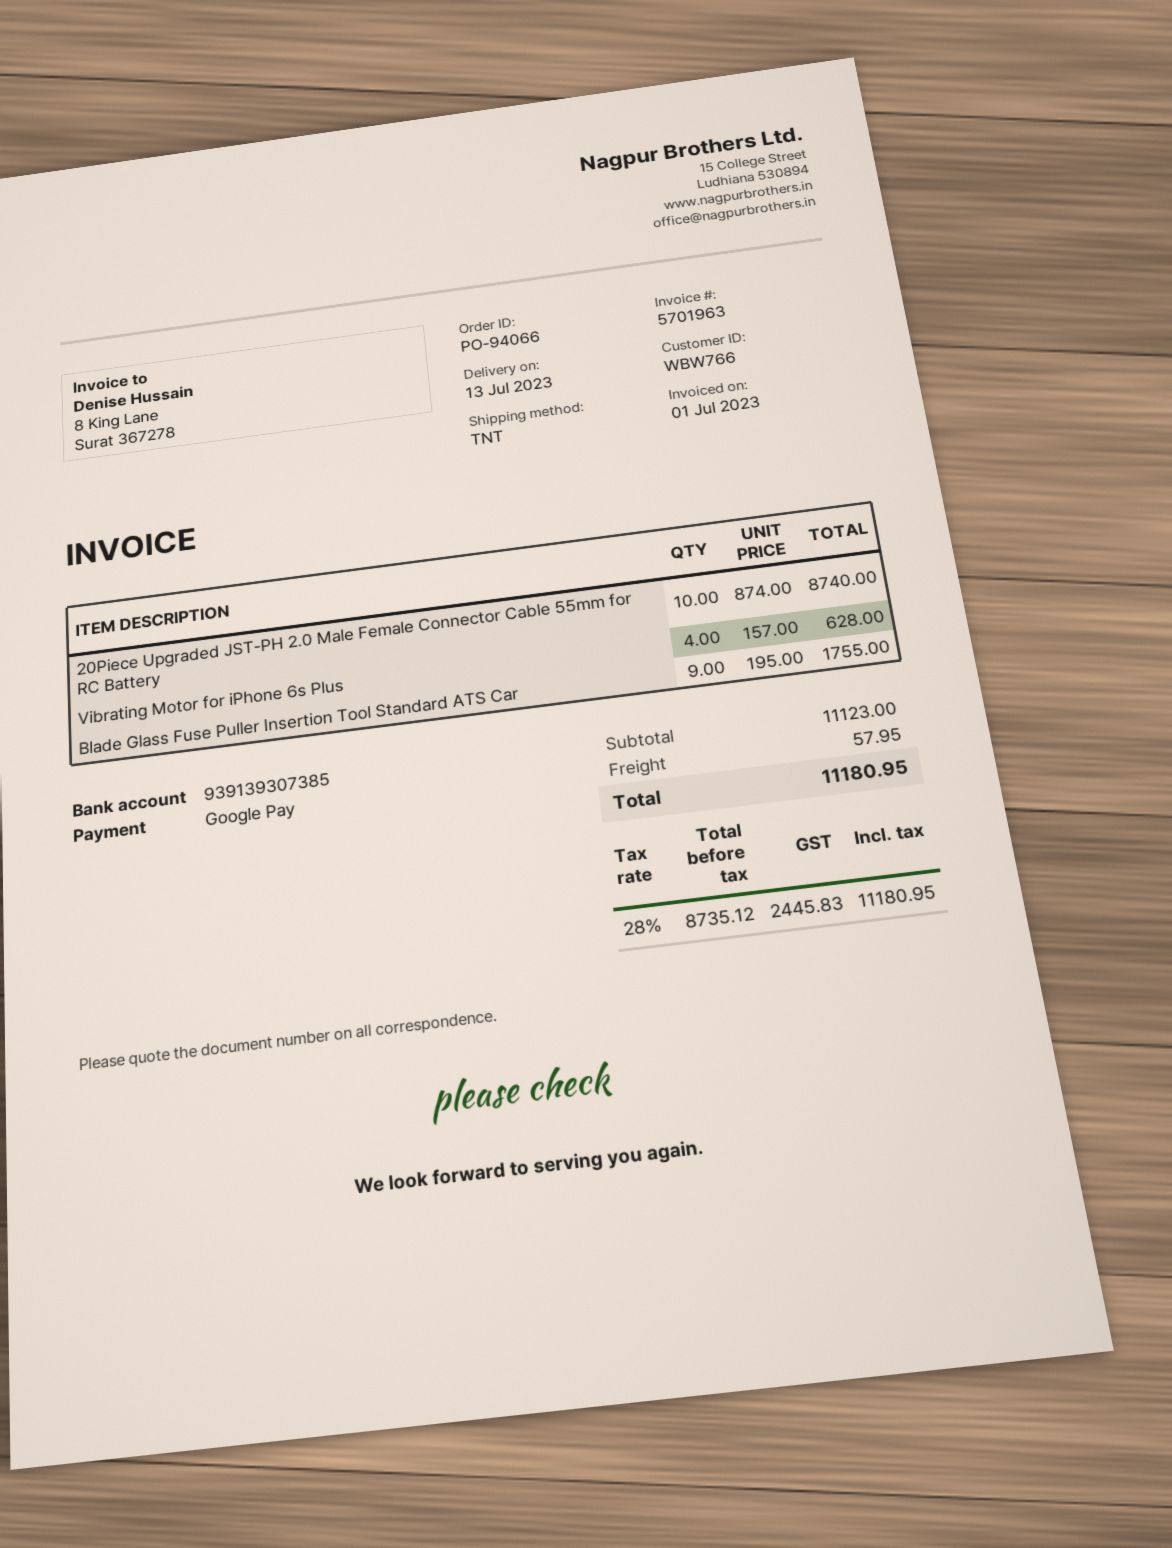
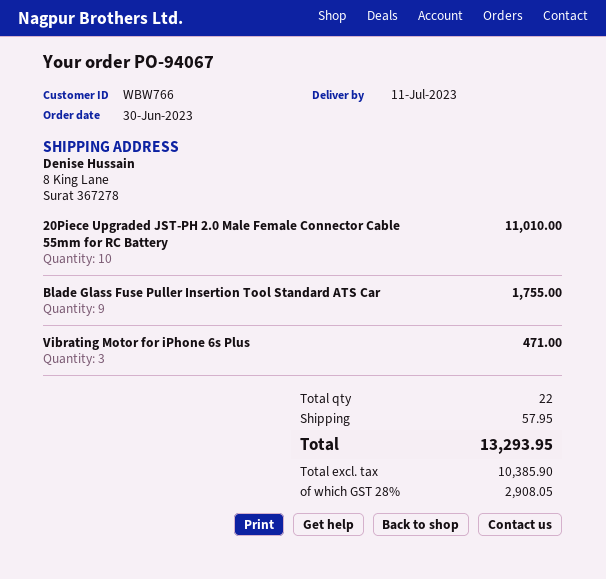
order number: PO-94066 -> PO-94067
delivery date: 2023-07-13 -> 2023-07-11
20Piece Upgraded JST-PH 2.0 Male Female Connector Cable 55mm for RC Battery: 10 for 8740.00 -> 10 for 11010.00
Vibrating Motor for iPhone 6s Plus: 4 for 628.00 -> 3 for 471.00
net: 8735.12 -> 10385.90
tax: 28% = 2445.83 -> 28% = 2908.05
total: 11180.95 -> 13293.95

